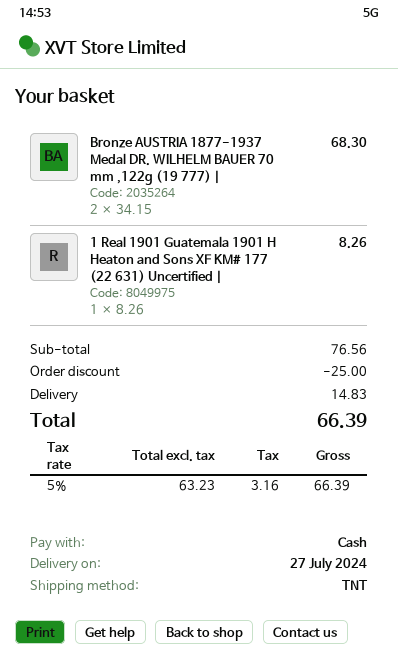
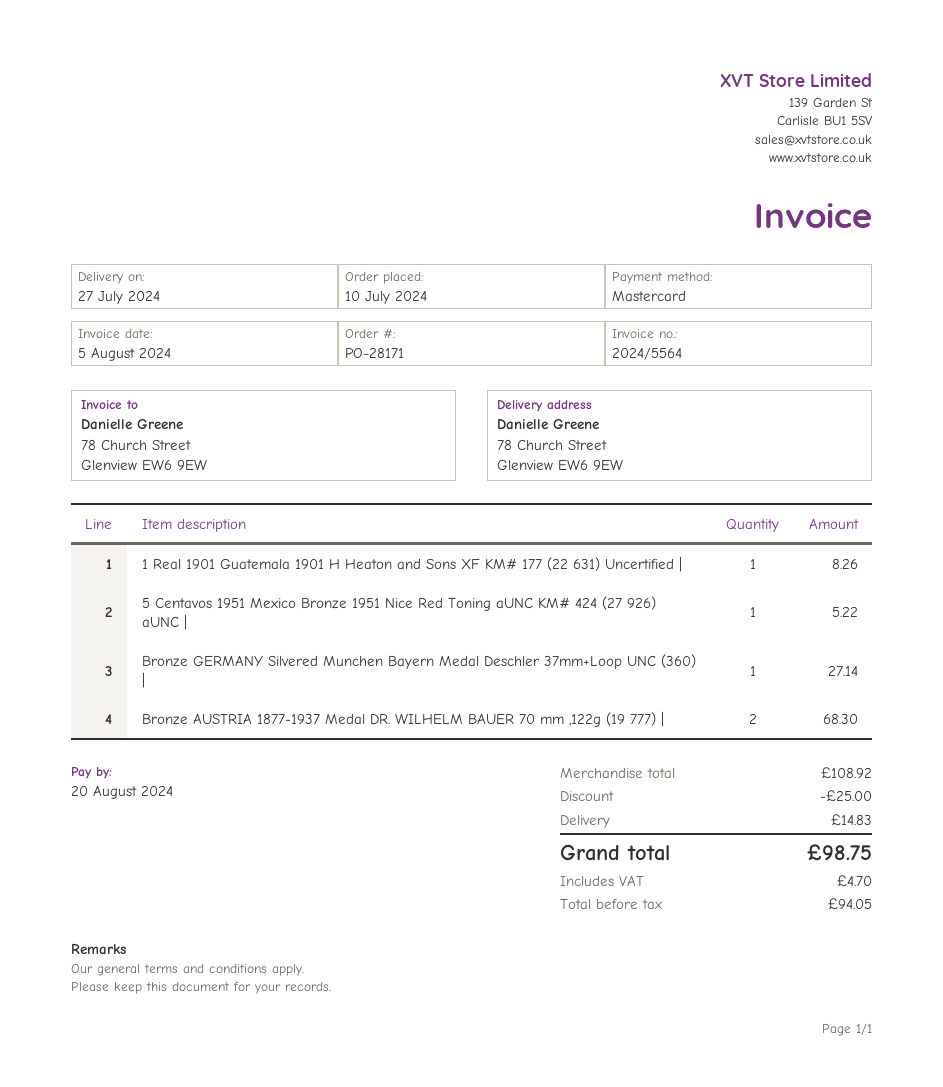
payment method: cash -> Mastercard
5 Centavos 1951 Mexico Bronze 1951 Nice Red Toning aUNC KM# 424 (27 926) aUNC |: none -> 1 for 5.22
Bronze GERMANY Silvered Munchen Bayern Medal Deschler 37mm+Loop UNC (360) |: none -> 1 for 27.14
subtotal: 76.56 -> 108.92
net: 63.23 -> 94.05
tax: 3.16 -> 4.70
total: 66.39 -> 98.75

